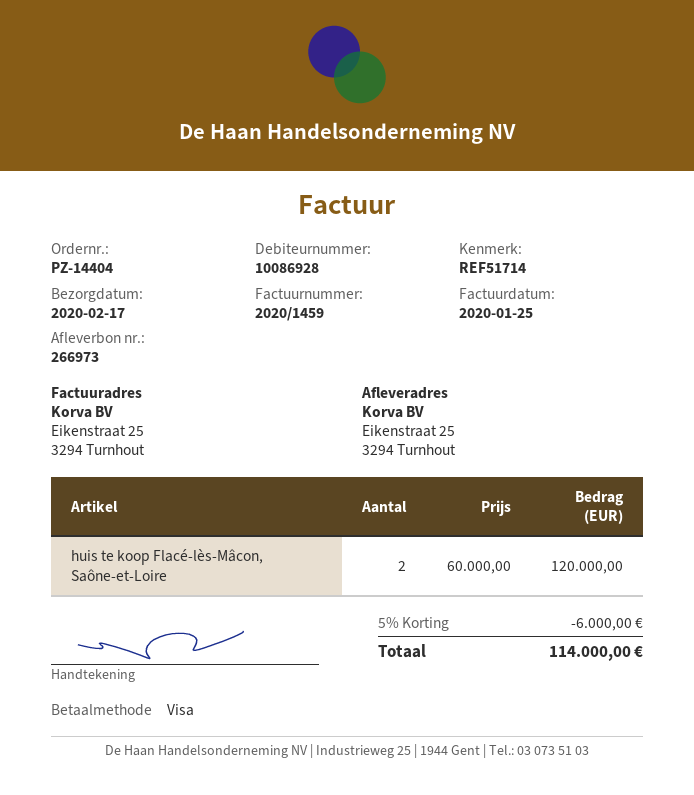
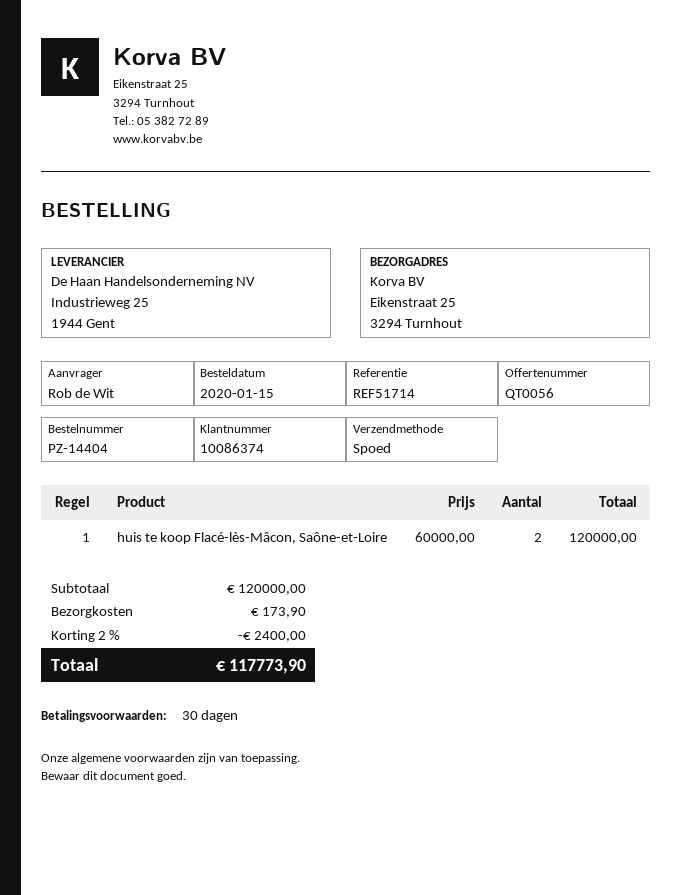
customer number: 10086928 -> 10086374
discount: 5% = 6000.00 -> 2% = 2400.00
shipping: none -> 173.90
total: 114000.00 -> 117773.90

